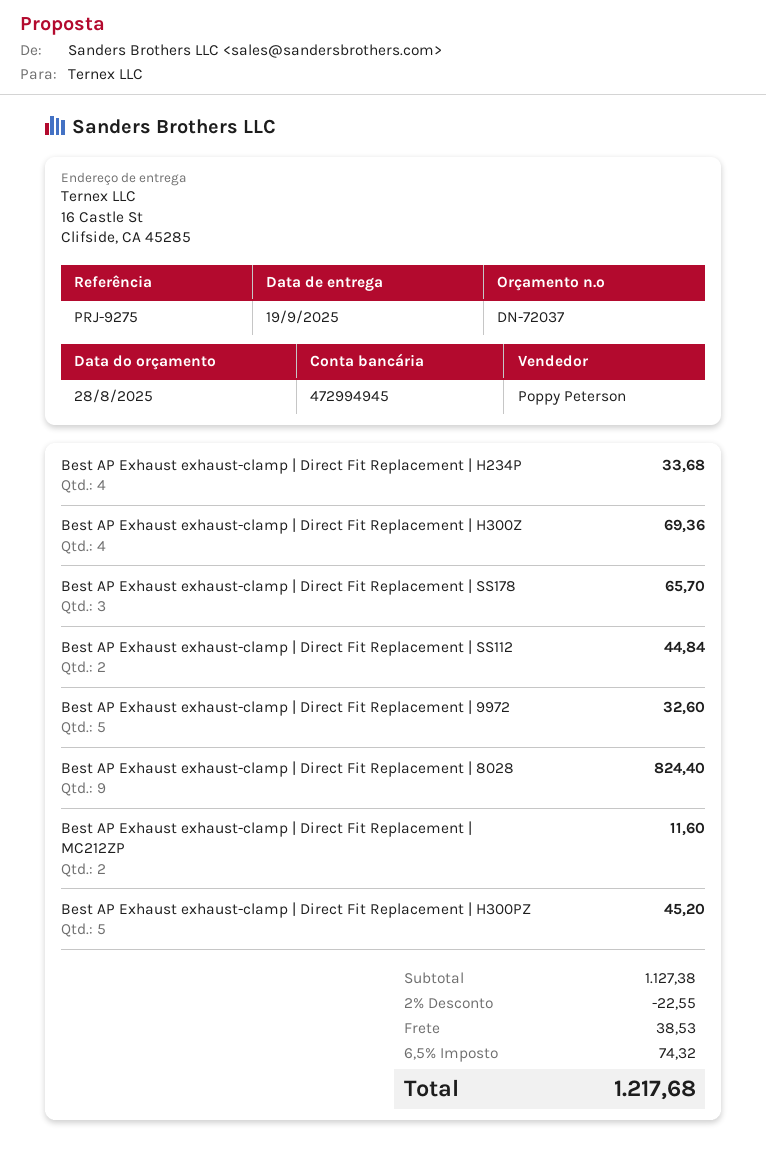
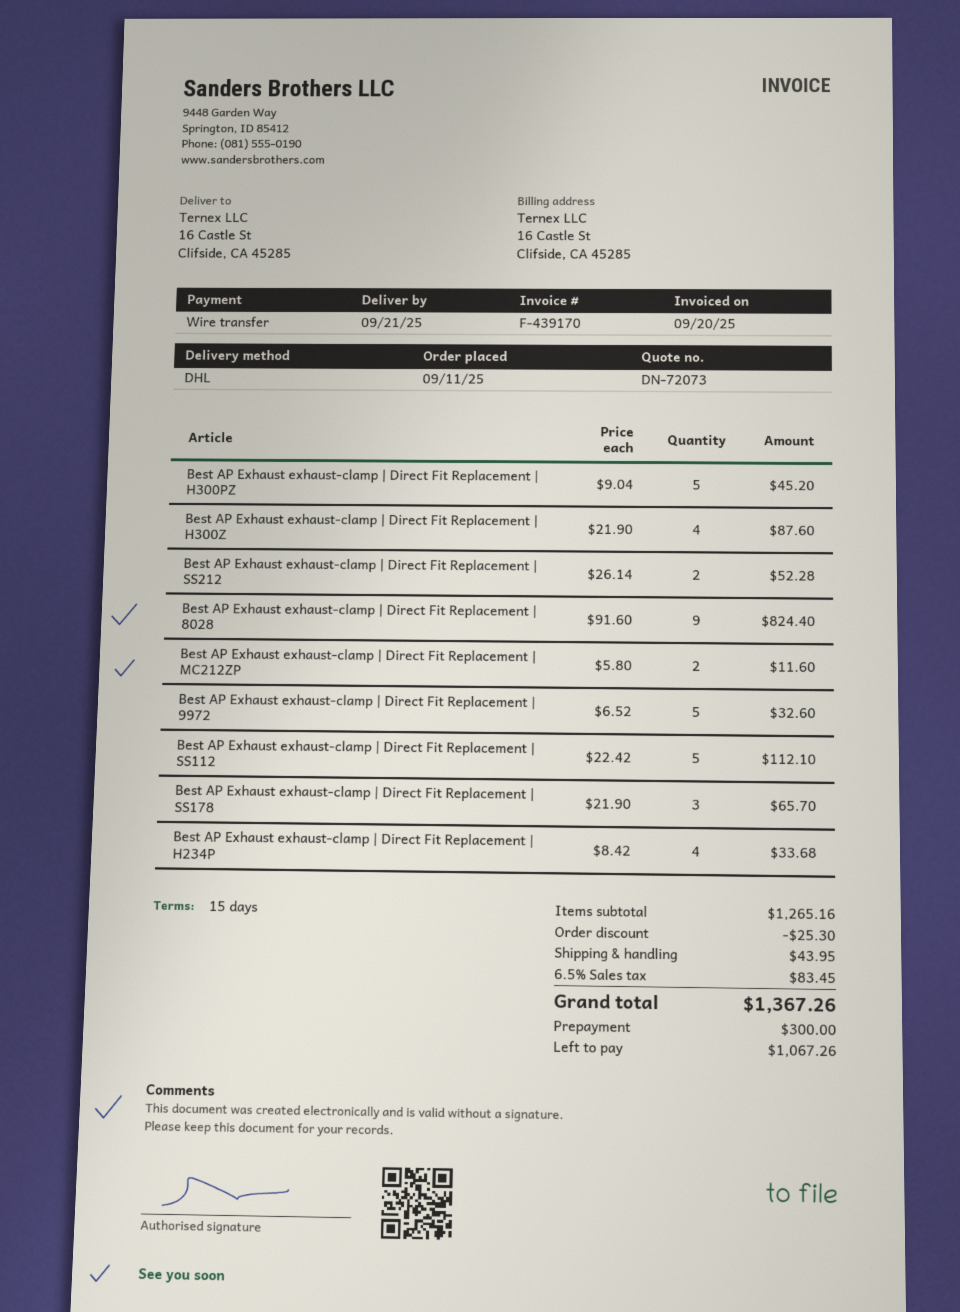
quote number: DN-72037 -> DN-72073
delivery date: 2025-09-19 -> 2025-09-21
Best AP Exhaust exhaust-clamp | Direct Fit Replacement | H300Z: 4 for 69.36 -> 4 for 87.60
Best AP Exhaust exhaust-clamp | Direct Fit Replacement | SS112: 2 for 44.84 -> 5 for 112.10
Best AP Exhaust exhaust-clamp | Direct Fit Replacement | SS212: none -> 2 for 52.28
subtotal: 1127.38 -> 1265.16
discount: 22.55 -> 25.30
shipping: 38.53 -> 43.95
tax: 6.5% = 74.32 -> 6.5% = 83.45
total: 1217.68 -> 1367.26

